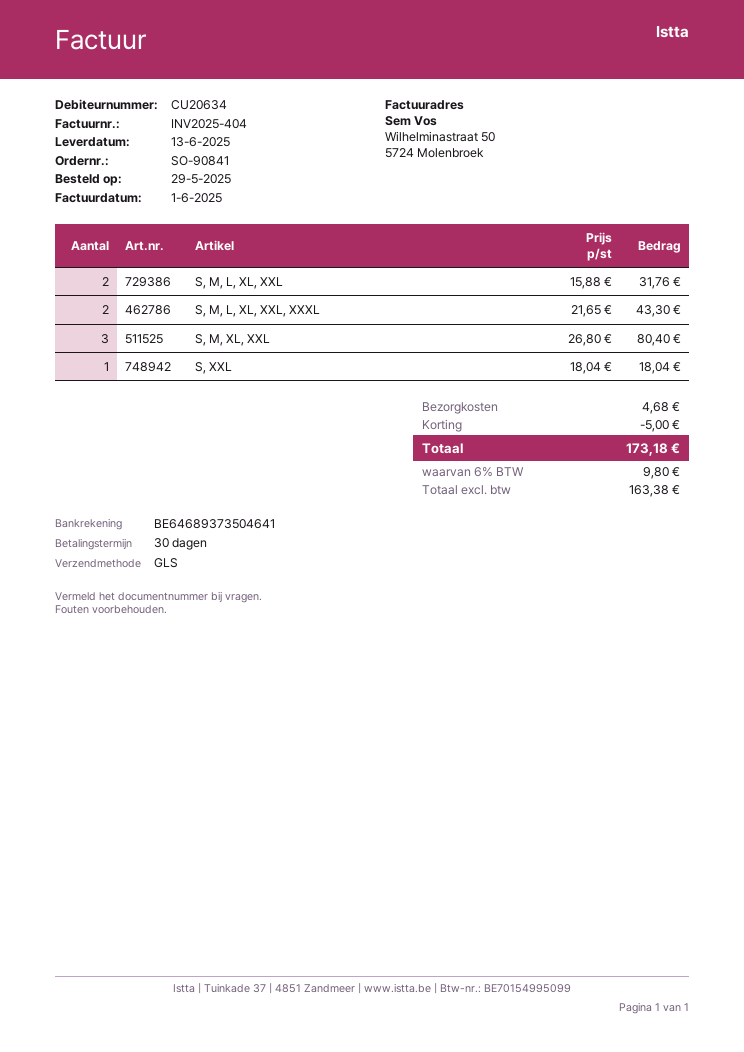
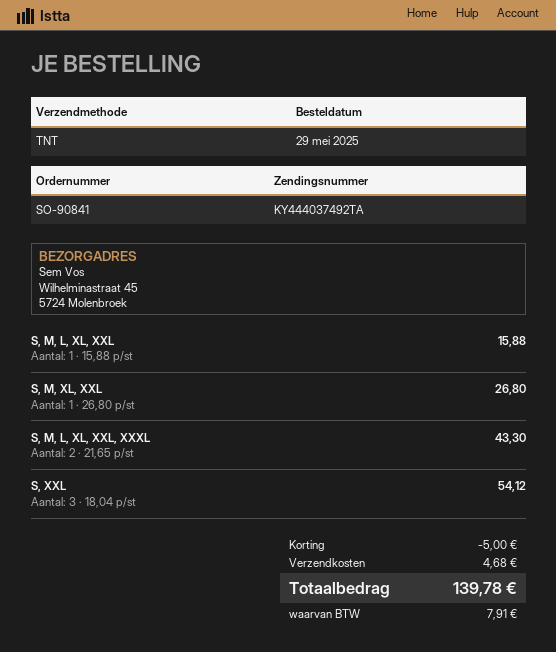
shipping method: GLS -> TNT
S, M, L, XL, XXL: 2 x 15.88 = 31.76 -> 1 x 15.88 = 15.88
S, M, XL, XXL: 3 x 26.80 = 80.40 -> 1 x 26.80 = 26.80
S, XXL: 1 x 18.04 = 18.04 -> 3 x 18.04 = 54.12
tax: 9.80 -> 7.91
total: 173.18 -> 139.78

